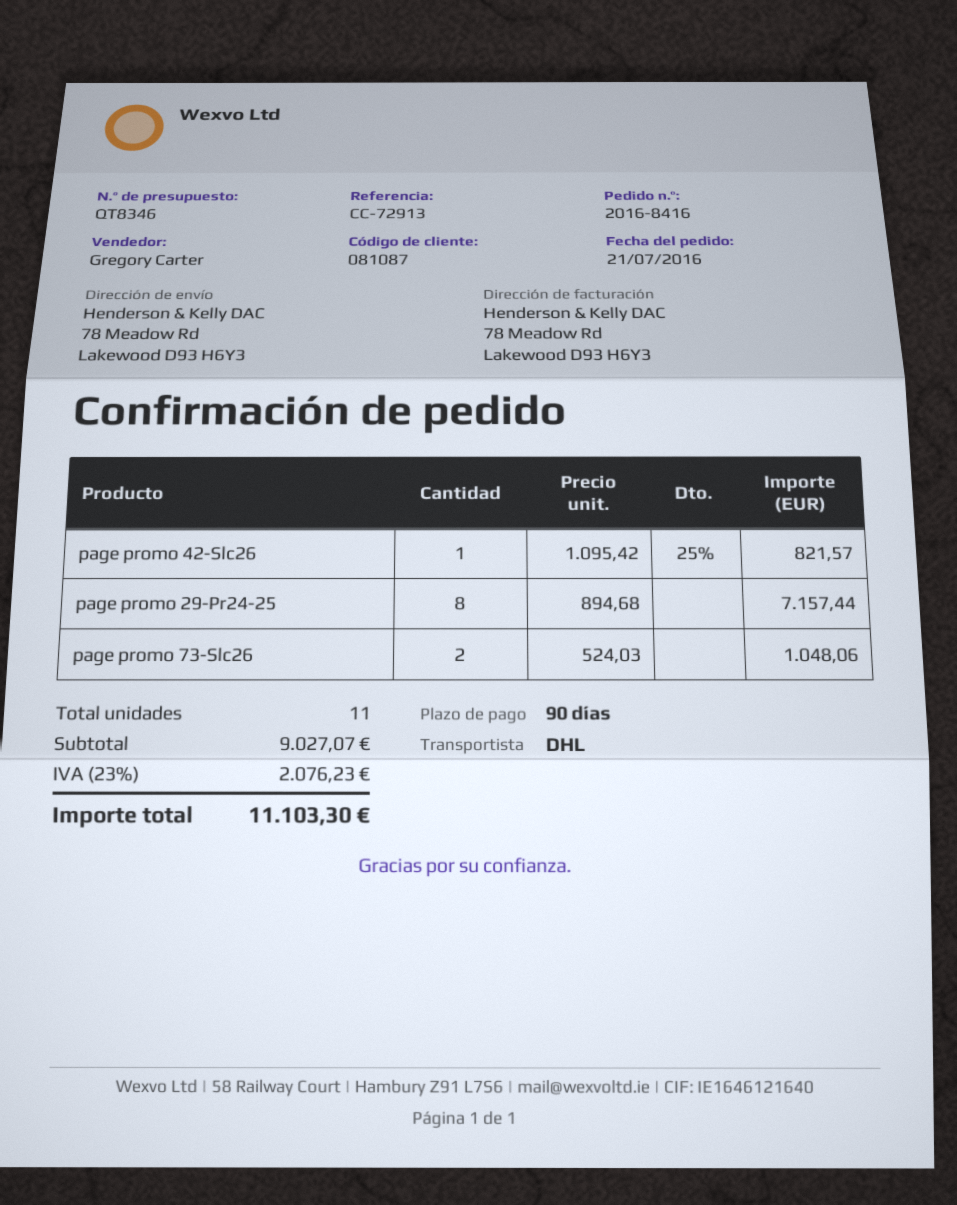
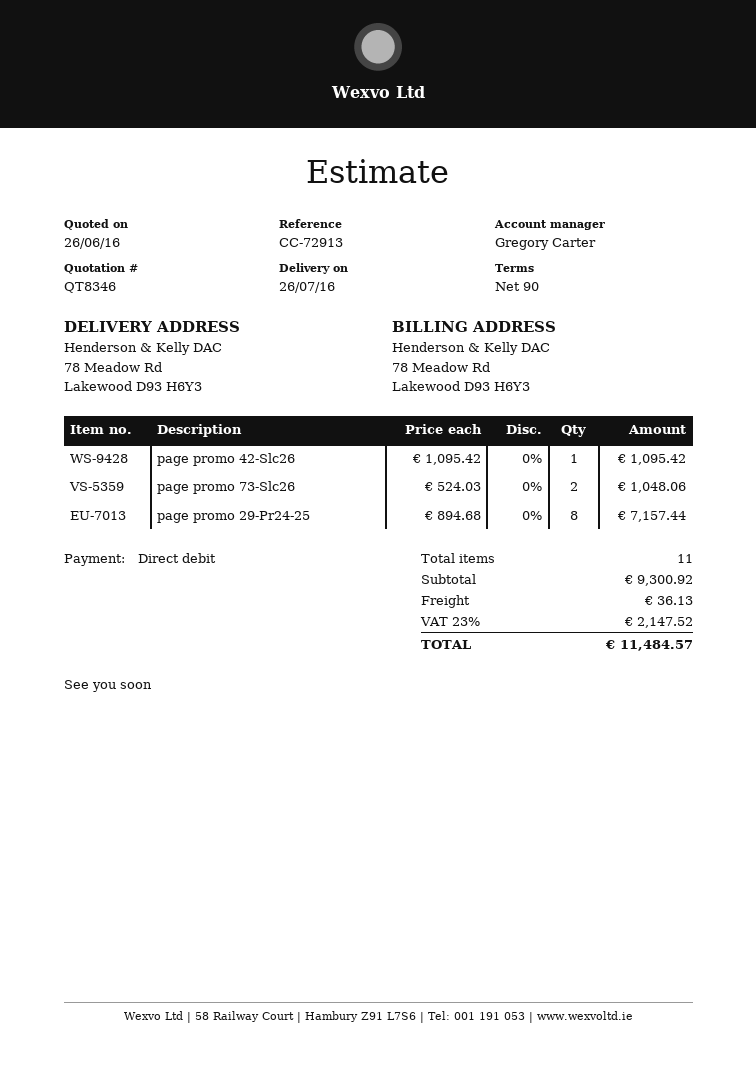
page promo 42-Slc26: 1 x 1095.42 - 25% = 821.57 -> 1 x 1095.42 = 1095.42
subtotal: 9027.07 -> 9300.92
shipping: none -> 36.13
tax: 23% = 2076.23 -> 23% = 2147.52
total: 11103.30 -> 11484.57

